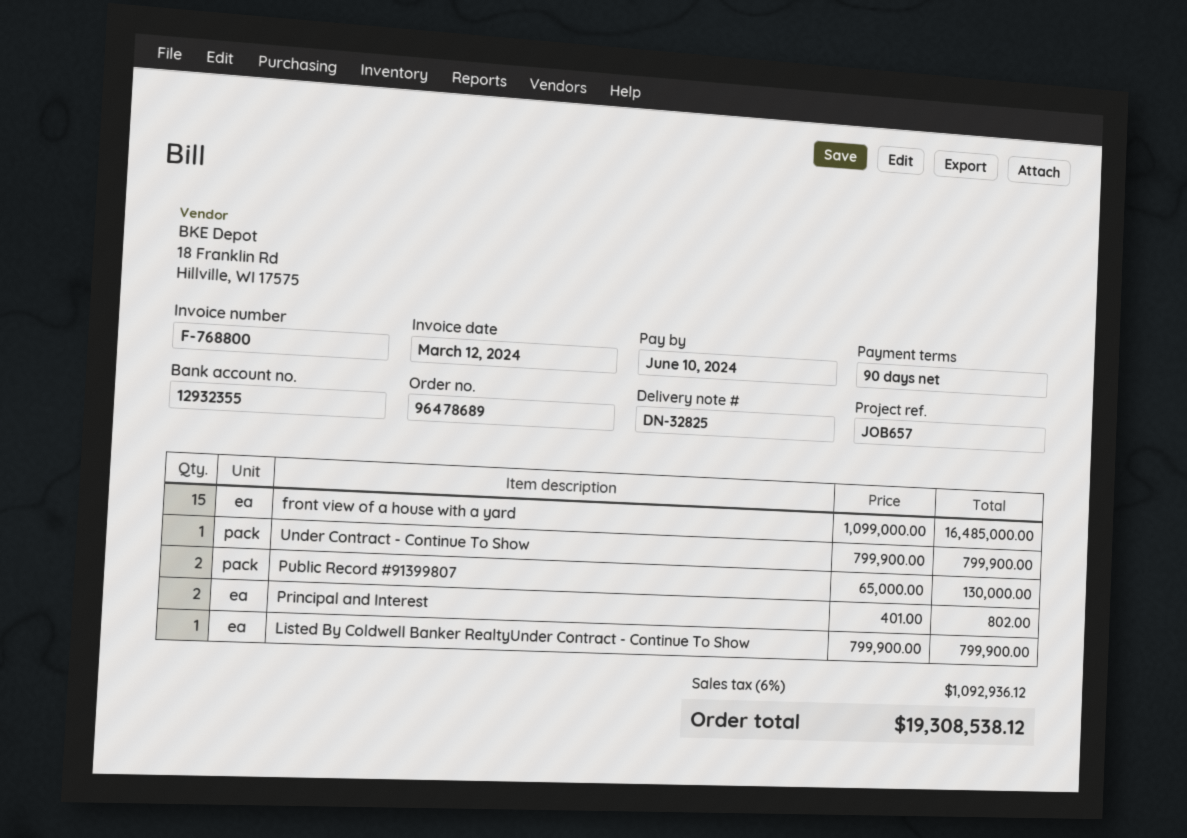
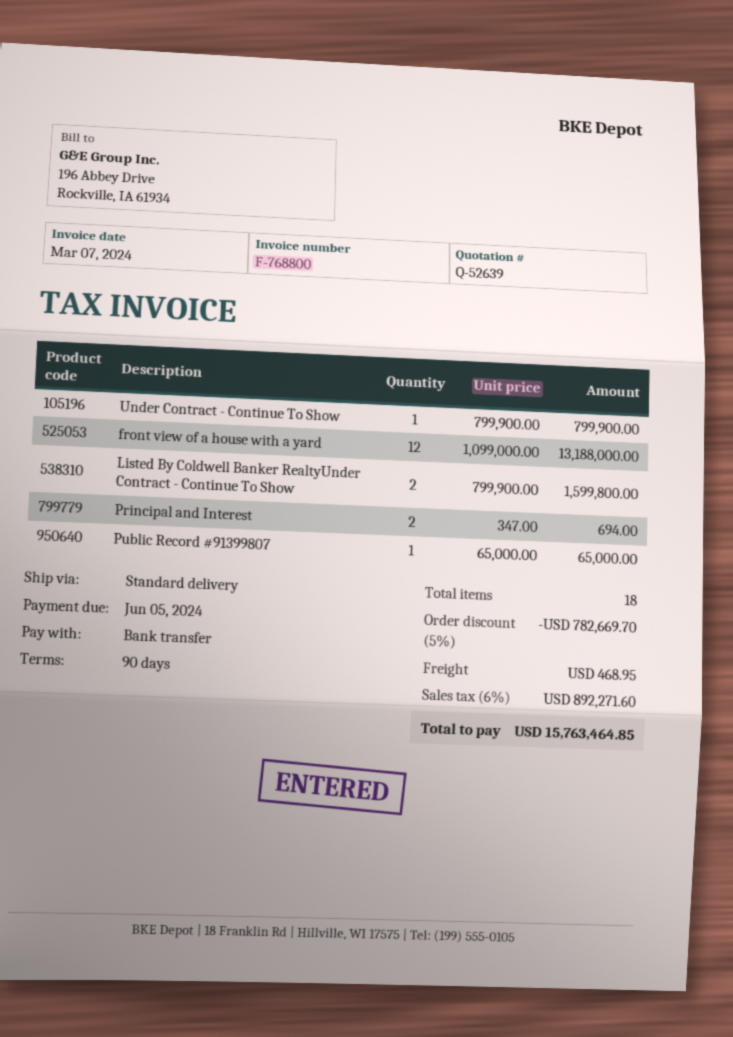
invoice date: 2024-03-12 -> 2024-03-07
due date: 2024-06-10 -> 2024-06-05
front view of a house with a yard: 15 x 1099000.00 = 16485000.00 -> 12 x 1099000.00 = 13188000.00
Public Record #91399807: 2 x 65000.00 = 130000.00 -> 1 x 65000.00 = 65000.00
Principal and Interest: 2 x 401.00 = 802.00 -> 2 x 347.00 = 694.00
Listed By Coldwell Banker RealtyUnder Contract - Continue To Show: 1 x 799900.00 = 799900.00 -> 2 x 799900.00 = 1599800.00
discount: none -> 5% = 782669.70
shipping: none -> 468.95
tax: 6% = 1092936.12 -> 6% = 892271.60
total: 19308538.12 -> 15763464.85

